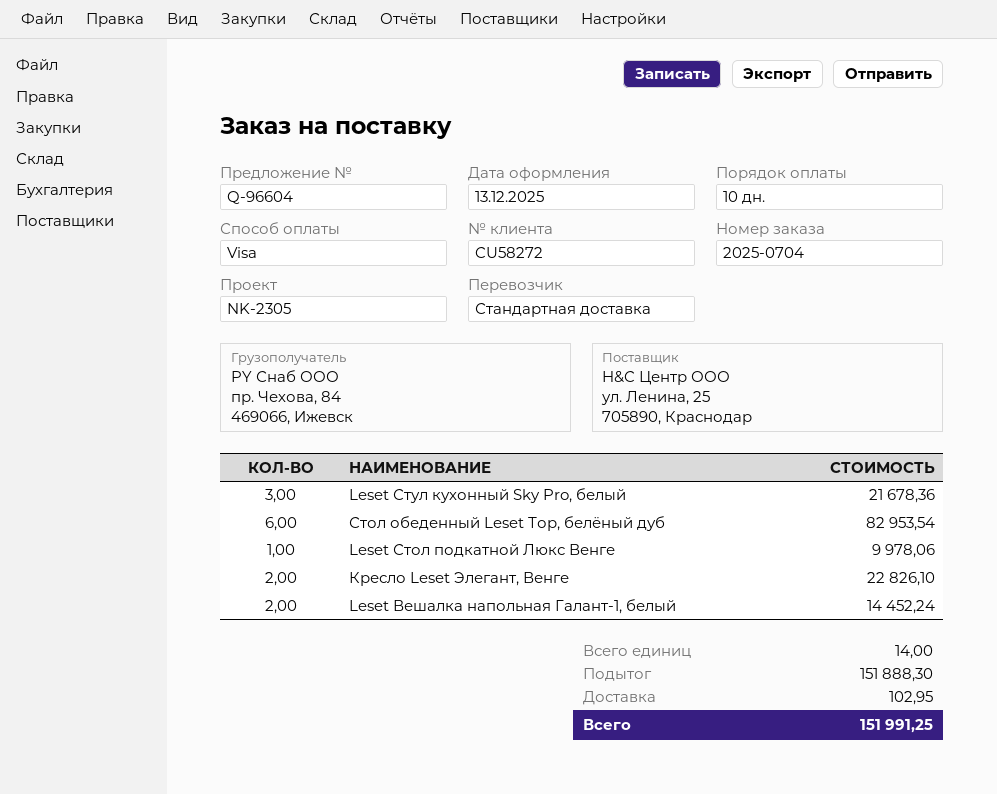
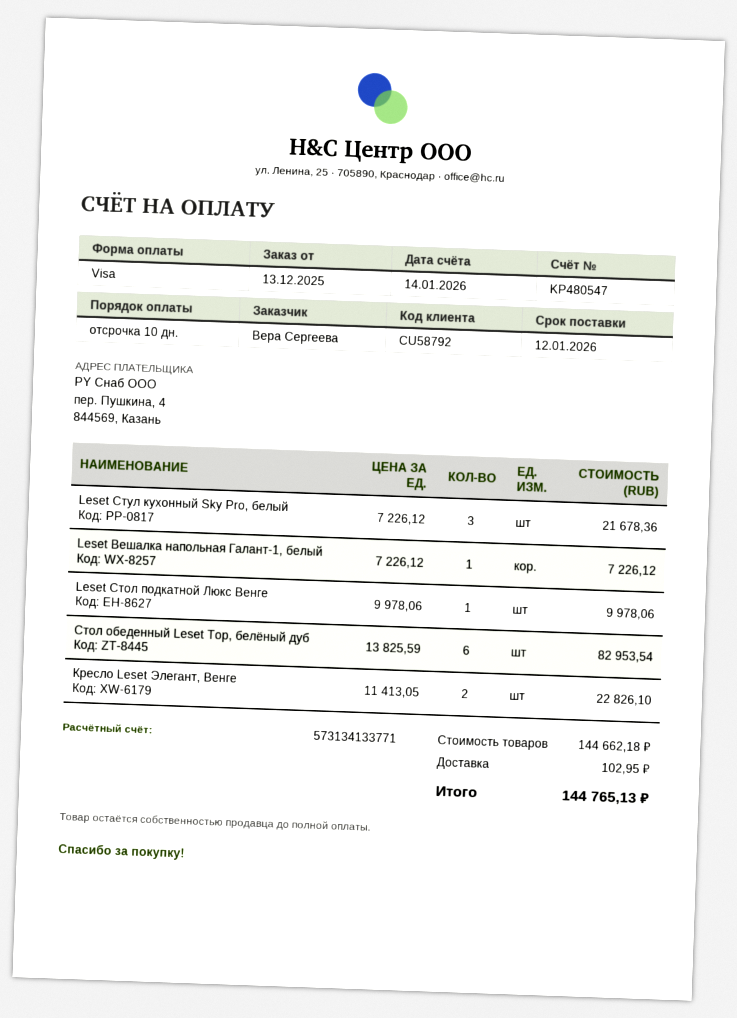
customer number: CU58272 -> CU58792
Leset Вешалка напольная Галант-1, белый: 2 for 14452.24 -> 1 for 7226.12
subtotal: 151888.30 -> 144662.18
total: 151991.25 -> 144765.13

